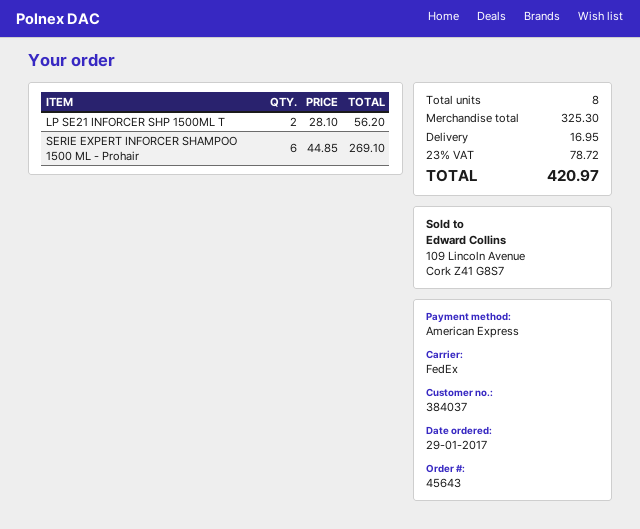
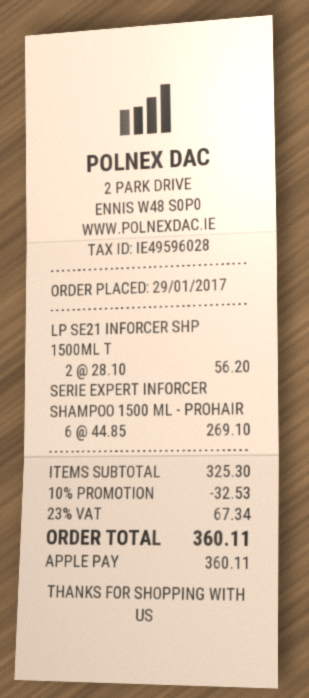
payment method: American Express -> Apple Pay
discount: none -> 10% = 32.53
shipping: 16.95 -> none
tax: 23% = 78.72 -> 23% = 67.34
total: 420.97 -> 360.11

